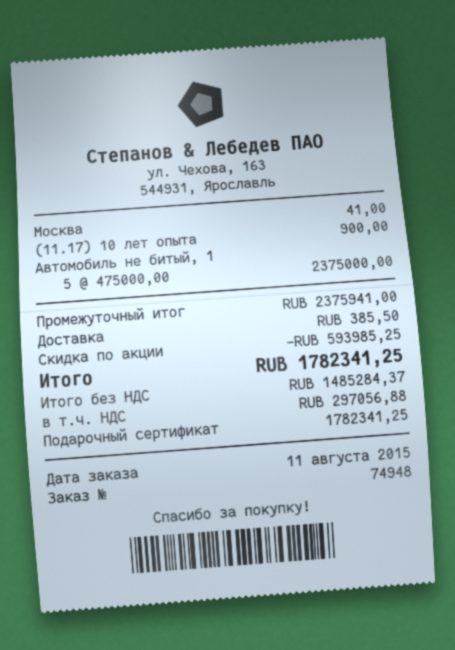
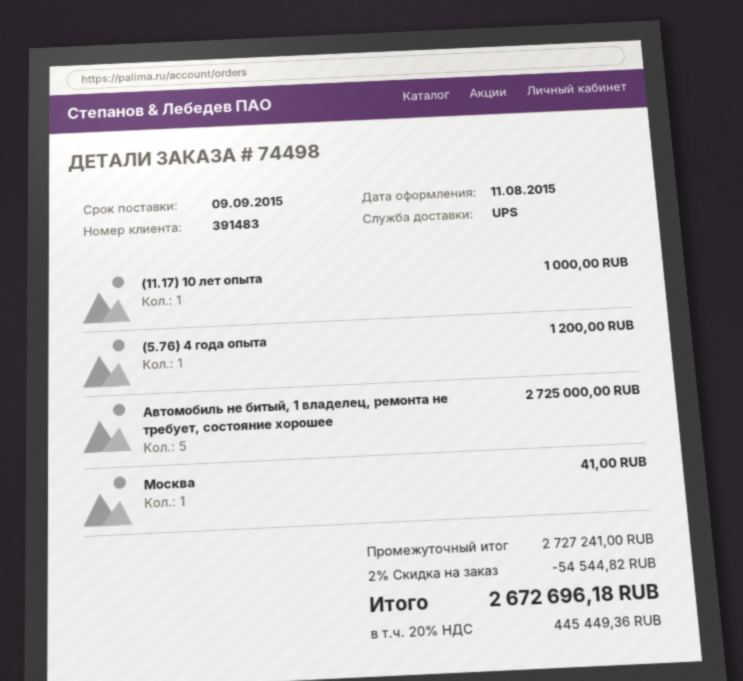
order number: 74948 -> 74498
(11.17) 10 лет опыта: 1 for 900.00 -> 1 for 1000.00
Автомобиль не битый, 1: 5 for 2375000.00 -> 5 for 2725000.00
(5.76) 4 года опыта: none -> 1 for 1200.00
subtotal: 2375941.00 -> 2727241.00
discount: 593985.25 -> 54544.82
shipping: 385.50 -> none
tax: 297056.88 -> 445449.36
total: 1782341.25 -> 2672696.18

